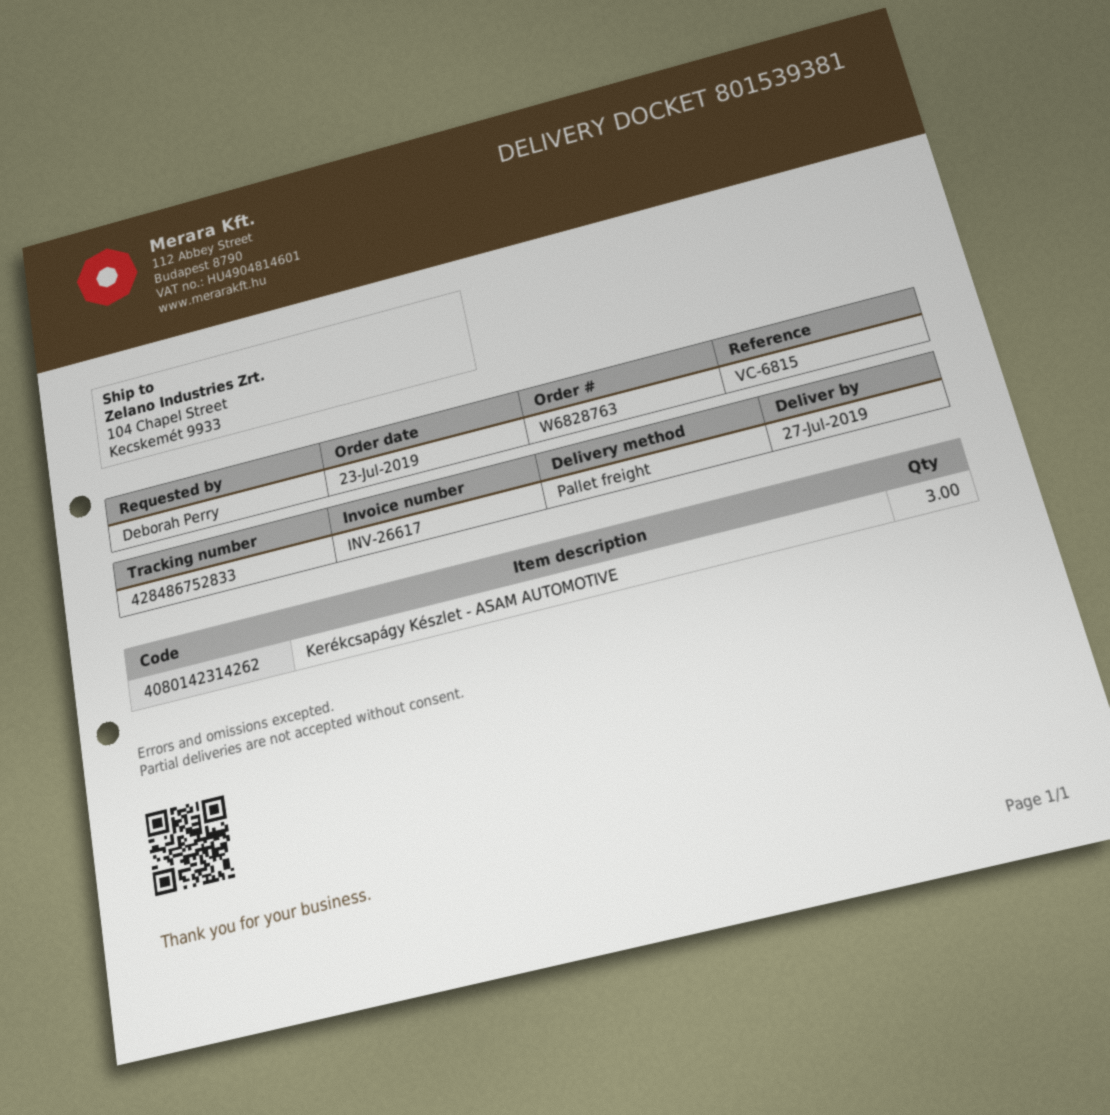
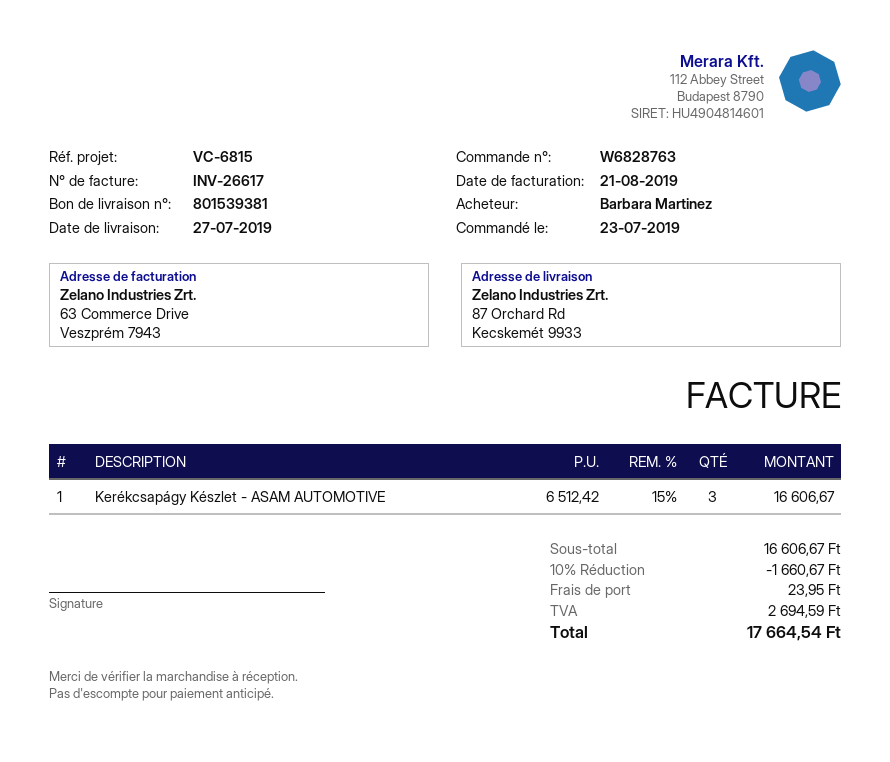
ordered by: Deborah Perry -> Barbara Martinez
ship to: 104 Chapel Street, Kecskemét 9933 -> 87 Orchard Rd, Kecskemét 9933

